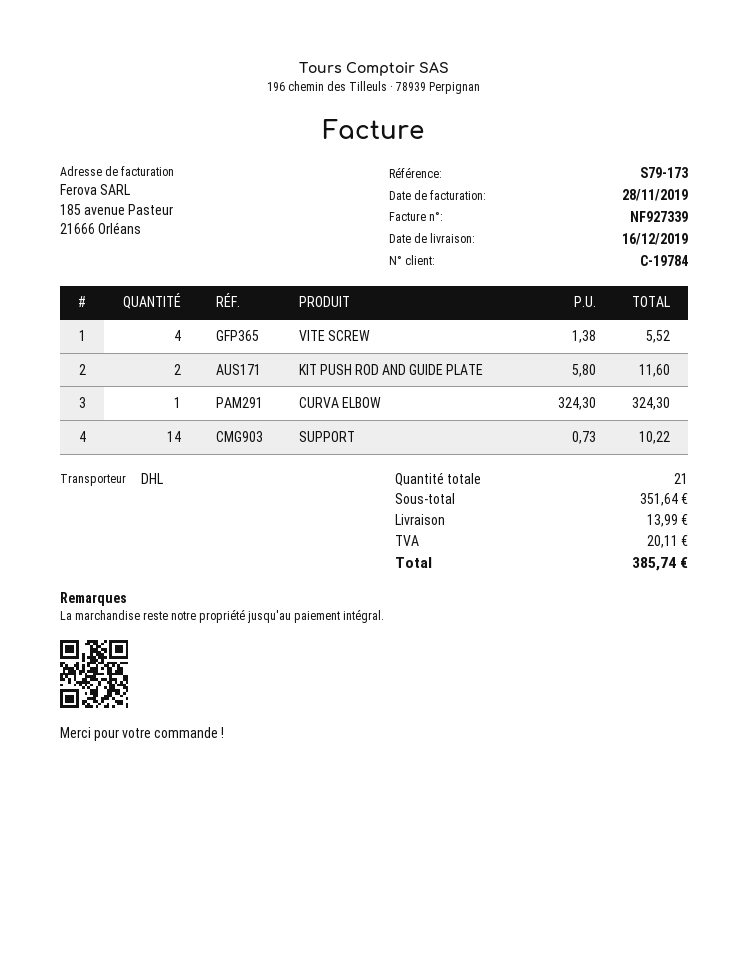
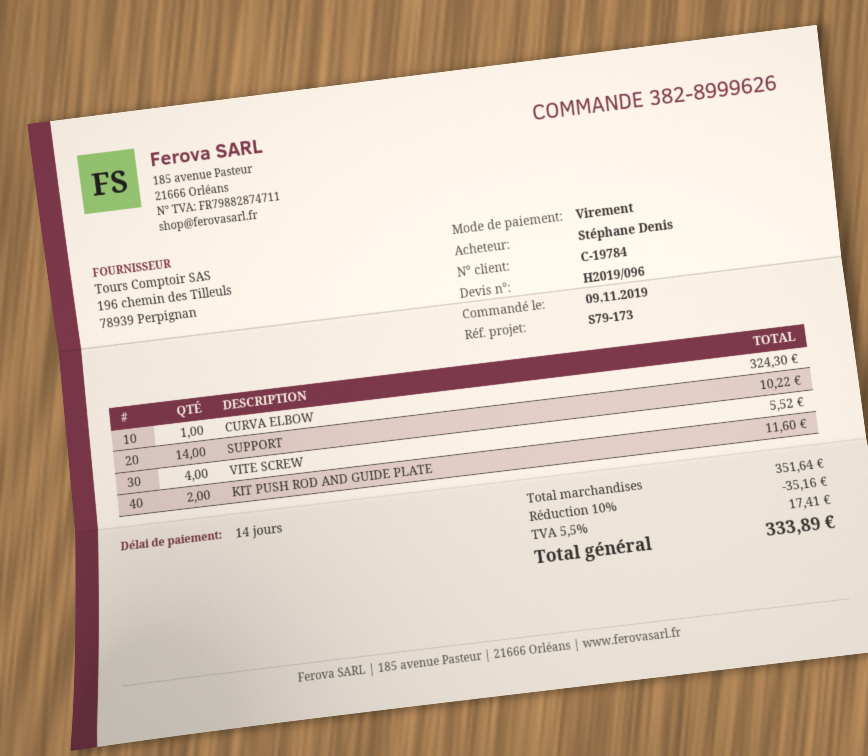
discount: none -> 10% = 35.16
shipping: 13.99 -> none
tax: 20.11 -> 17.41
total: 385.74 -> 333.89

